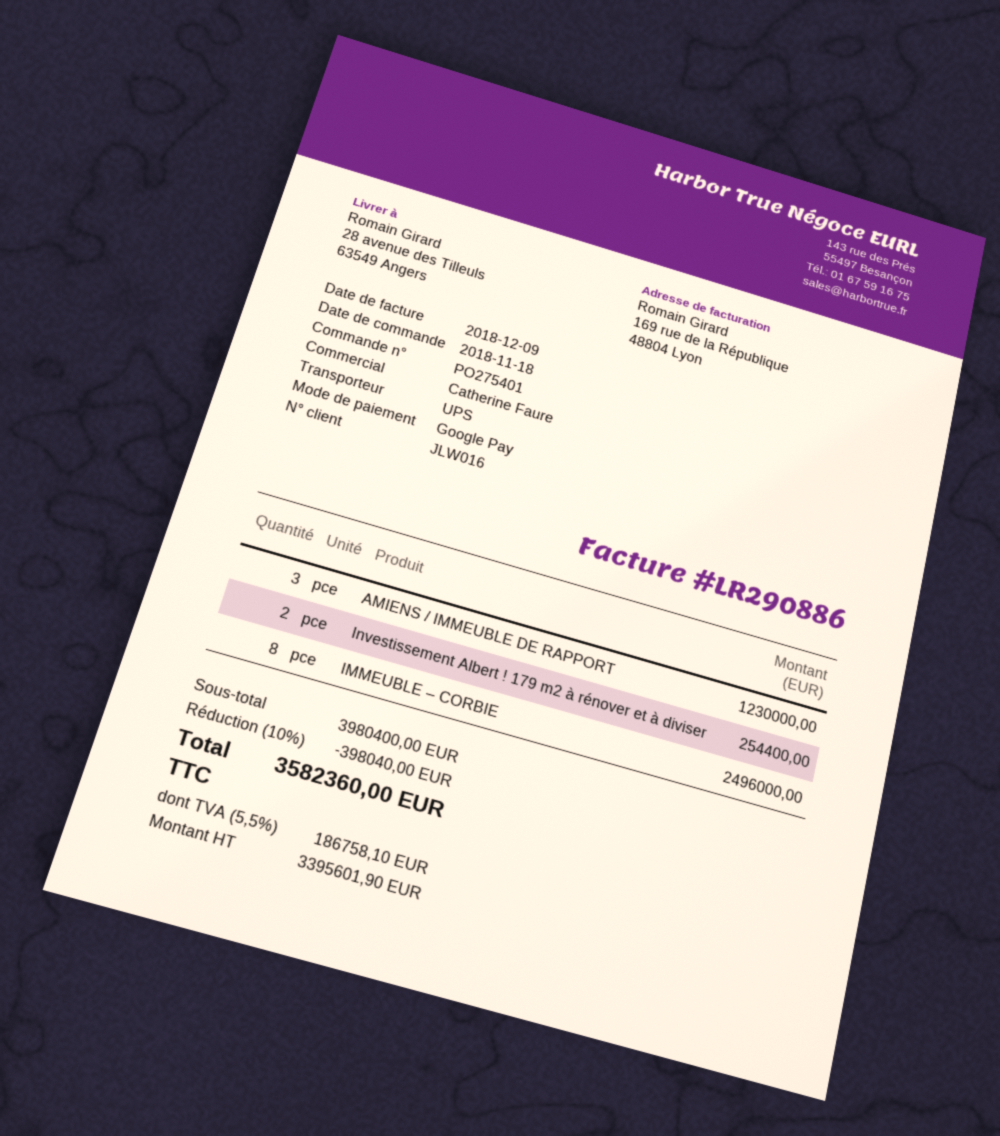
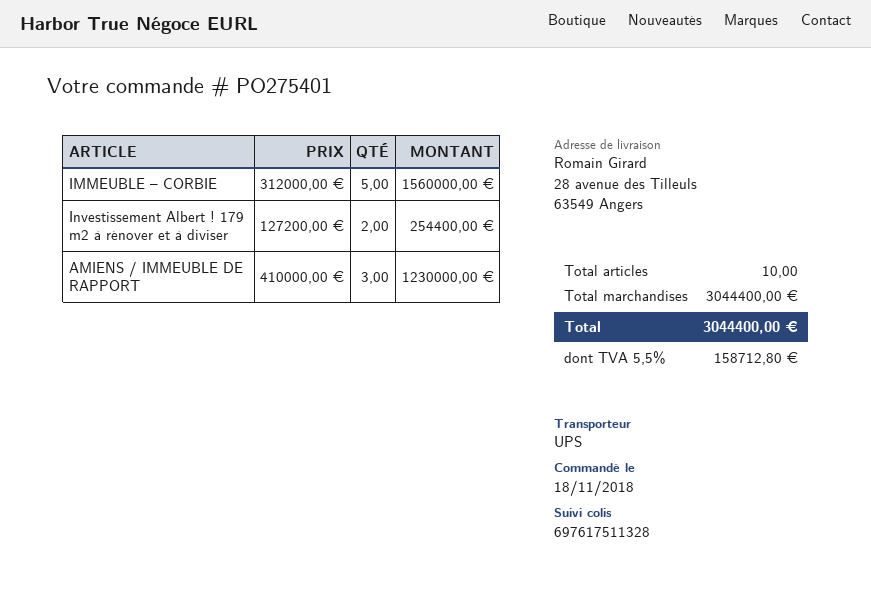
IMMEUBLE – CORBIE: 8 for 2496000.00 -> 5 for 1560000.00
subtotal: 3980400.00 -> 3044400.00
discount: 10% = 398040.00 -> none
tax: 5.5% = 186758.10 -> 5.5% = 158712.80
total: 3582360.00 -> 3044400.00

